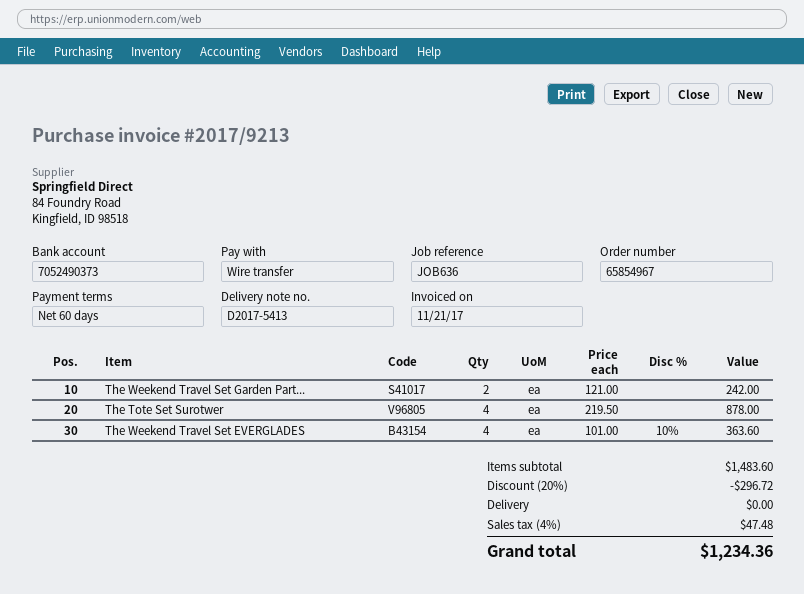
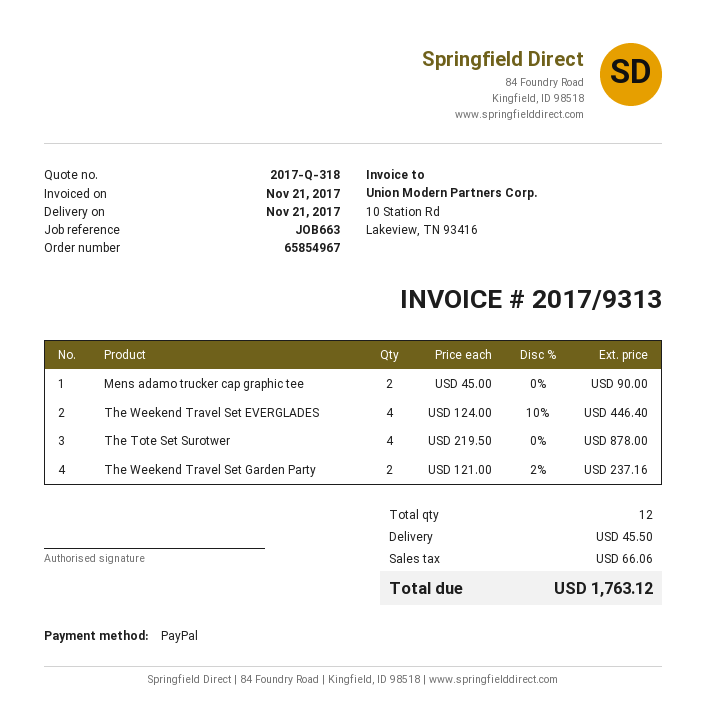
invoice number: 2017/9213 -> 2017/9313
reference: JOB636 -> JOB663
payment method: bank transfer -> PayPal
The Weekend Travel Set Garden Part...: 2 x 121.00 = 242.00 -> 2 x 121.00 - 2% = 237.16
The Weekend Travel Set EVERGLADES: 4 x 101.00 - 10% = 363.60 -> 4 x 124.00 - 10% = 446.40
Mens adamo trucker cap graphic tee: none -> 2 x 45.00 = 90.00
discount: 20% = 296.72 -> none
shipping: 0.00 -> 45.50
tax: 47.48 -> 66.06
total: 1234.36 -> 1763.12

